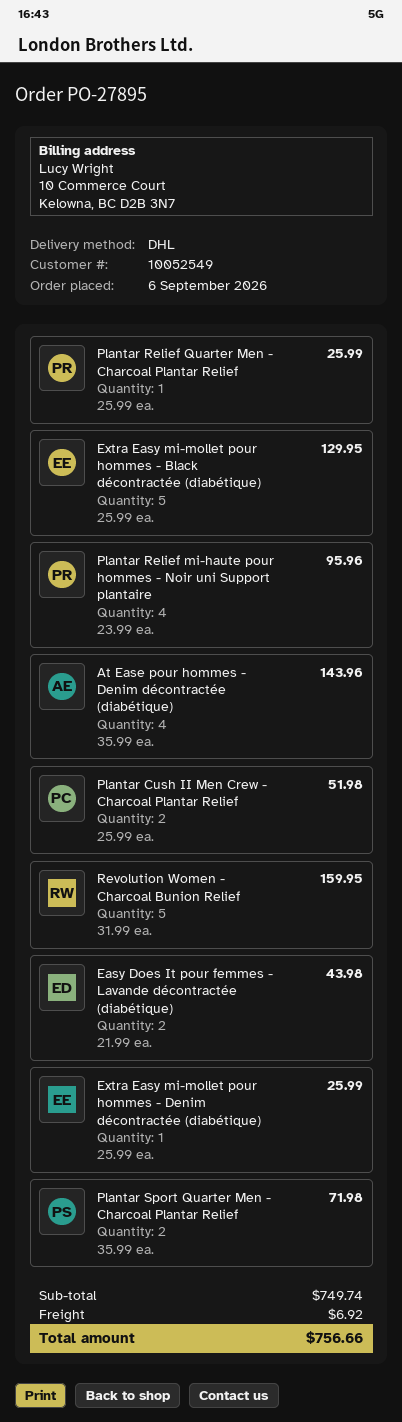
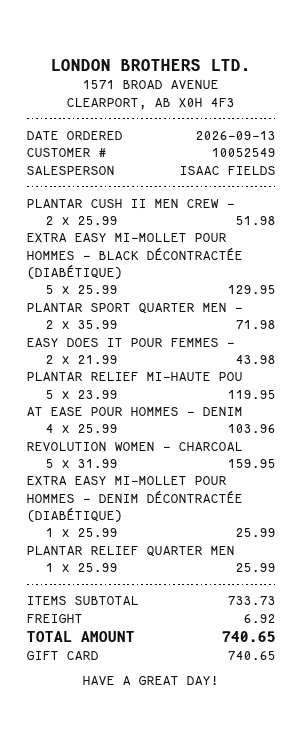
order date: 2026-09-06 -> 2026-09-13
Plantar Relief mi-haute pour hommes - Noir uni Support plantaire: 4 x 23.99 = 95.96 -> 5 x 23.99 = 119.95
At Ease pour hommes - Denim décontractée (diabétique): 4 x 35.99 = 143.96 -> 4 x 25.99 = 103.96
subtotal: 749.74 -> 733.73
total: 756.66 -> 740.65

